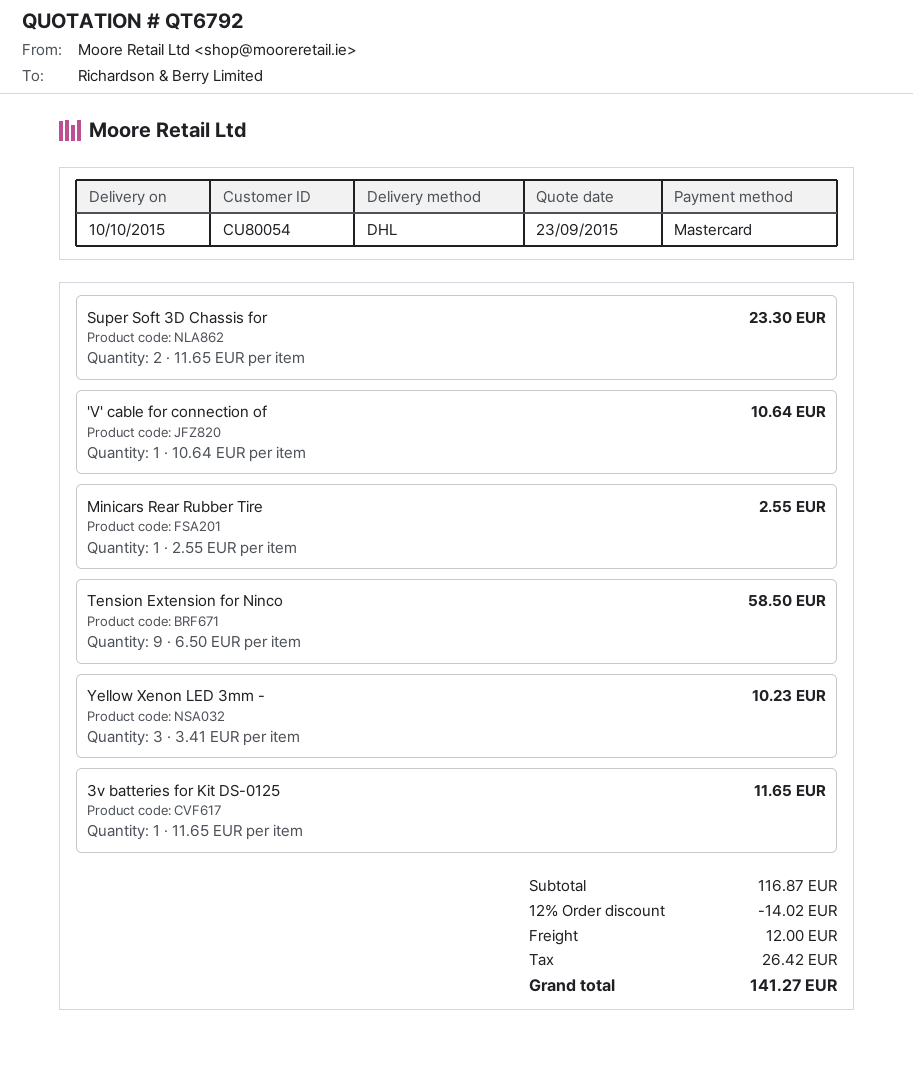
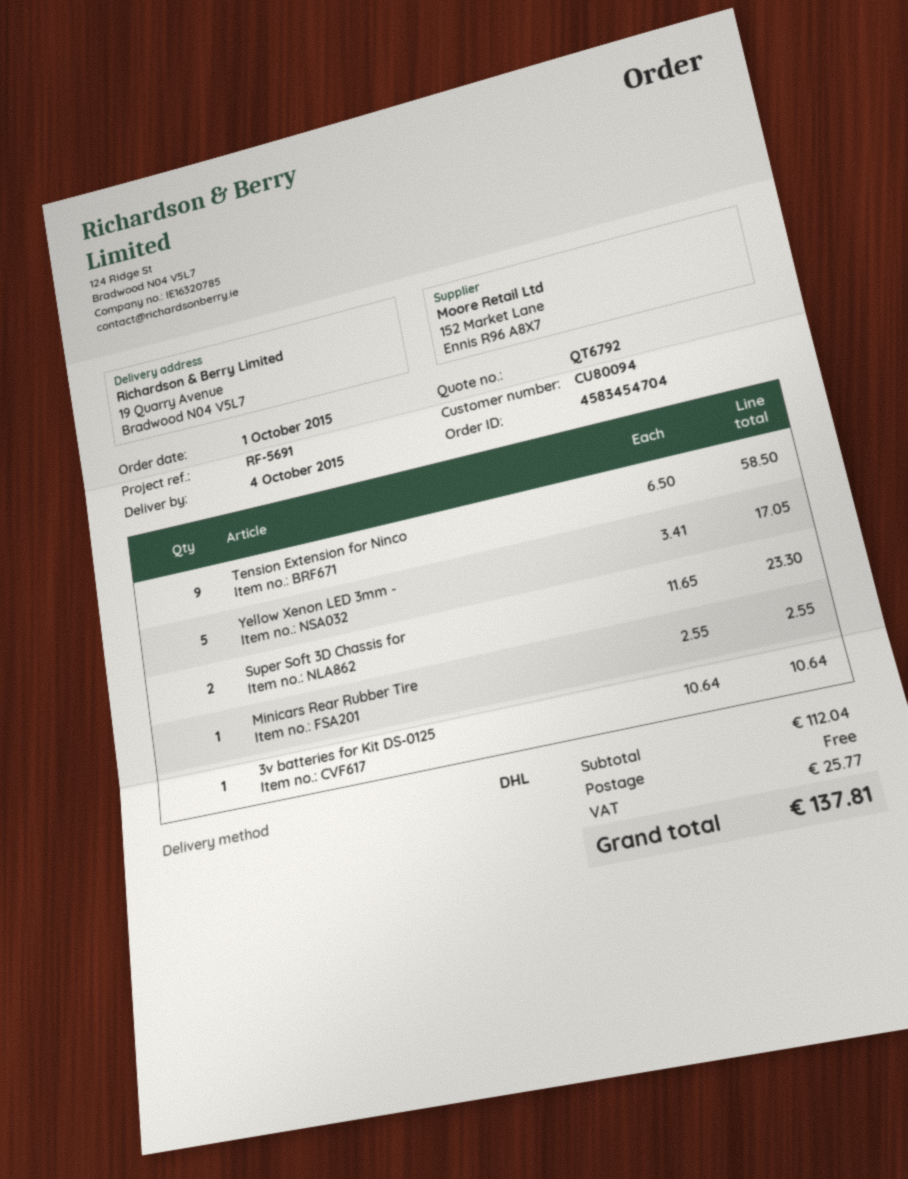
delivery date: 2015-10-10 -> 2015-10-04
customer number: CU80054 -> CU80094
'V' cable for connection of: 1 x 10.64 = 10.64 -> none
Yellow Xenon LED 3mm -: 3 x 3.41 = 10.23 -> 5 x 3.41 = 17.05
3v batteries for Kit DS-0125: 1 x 11.65 = 11.65 -> 1 x 10.64 = 10.64
subtotal: 116.87 -> 112.04
discount: 12% = 14.02 -> none
shipping: 12.00 -> 0.00
tax: 26.42 -> 25.77
total: 141.27 -> 137.81

